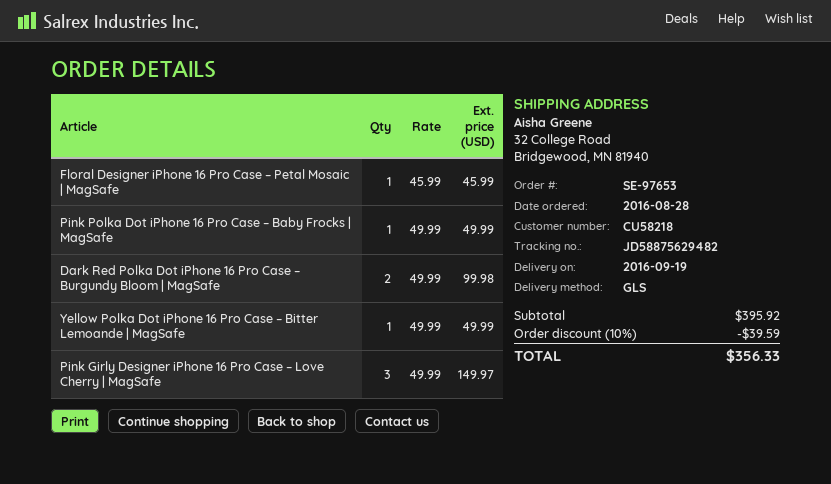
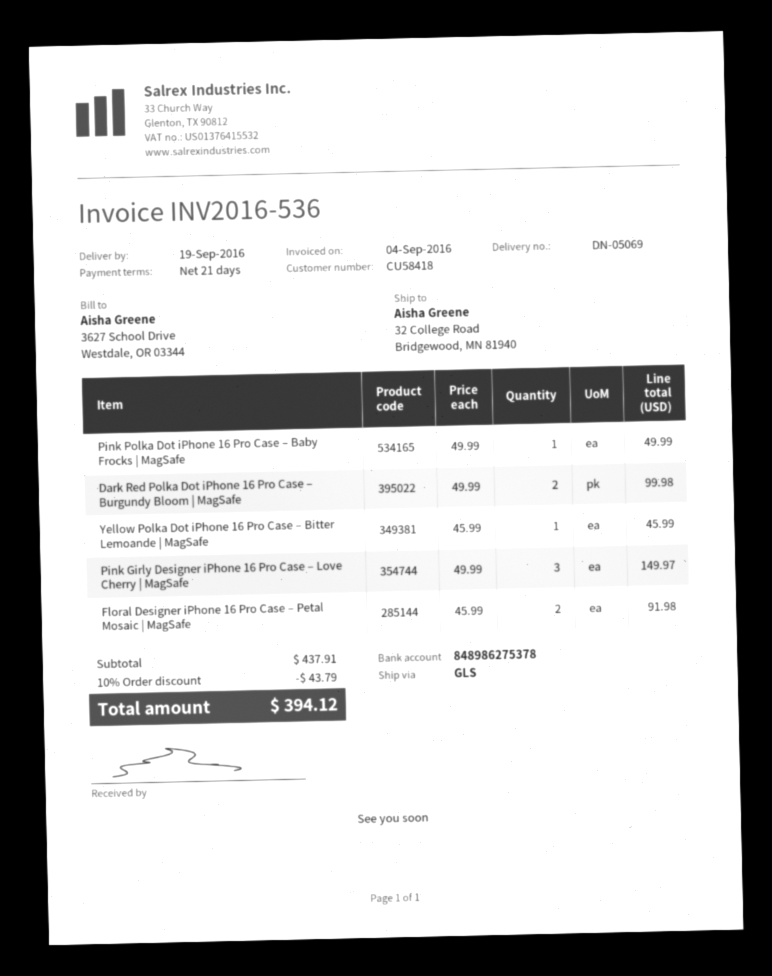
customer number: CU58218 -> CU58418
Floral Designer iPhone 16 Pro Case – Petal Mosaic | MagSafe: 1 x 45.99 = 45.99 -> 2 x 45.99 = 91.98
Yellow Polka Dot iPhone 16 Pro Case – Bitter Lemoande | MagSafe: 1 x 49.99 = 49.99 -> 1 x 45.99 = 45.99
subtotal: 395.92 -> 437.91
discount: 10% = 39.59 -> 10% = 43.79
total: 356.33 -> 394.12

